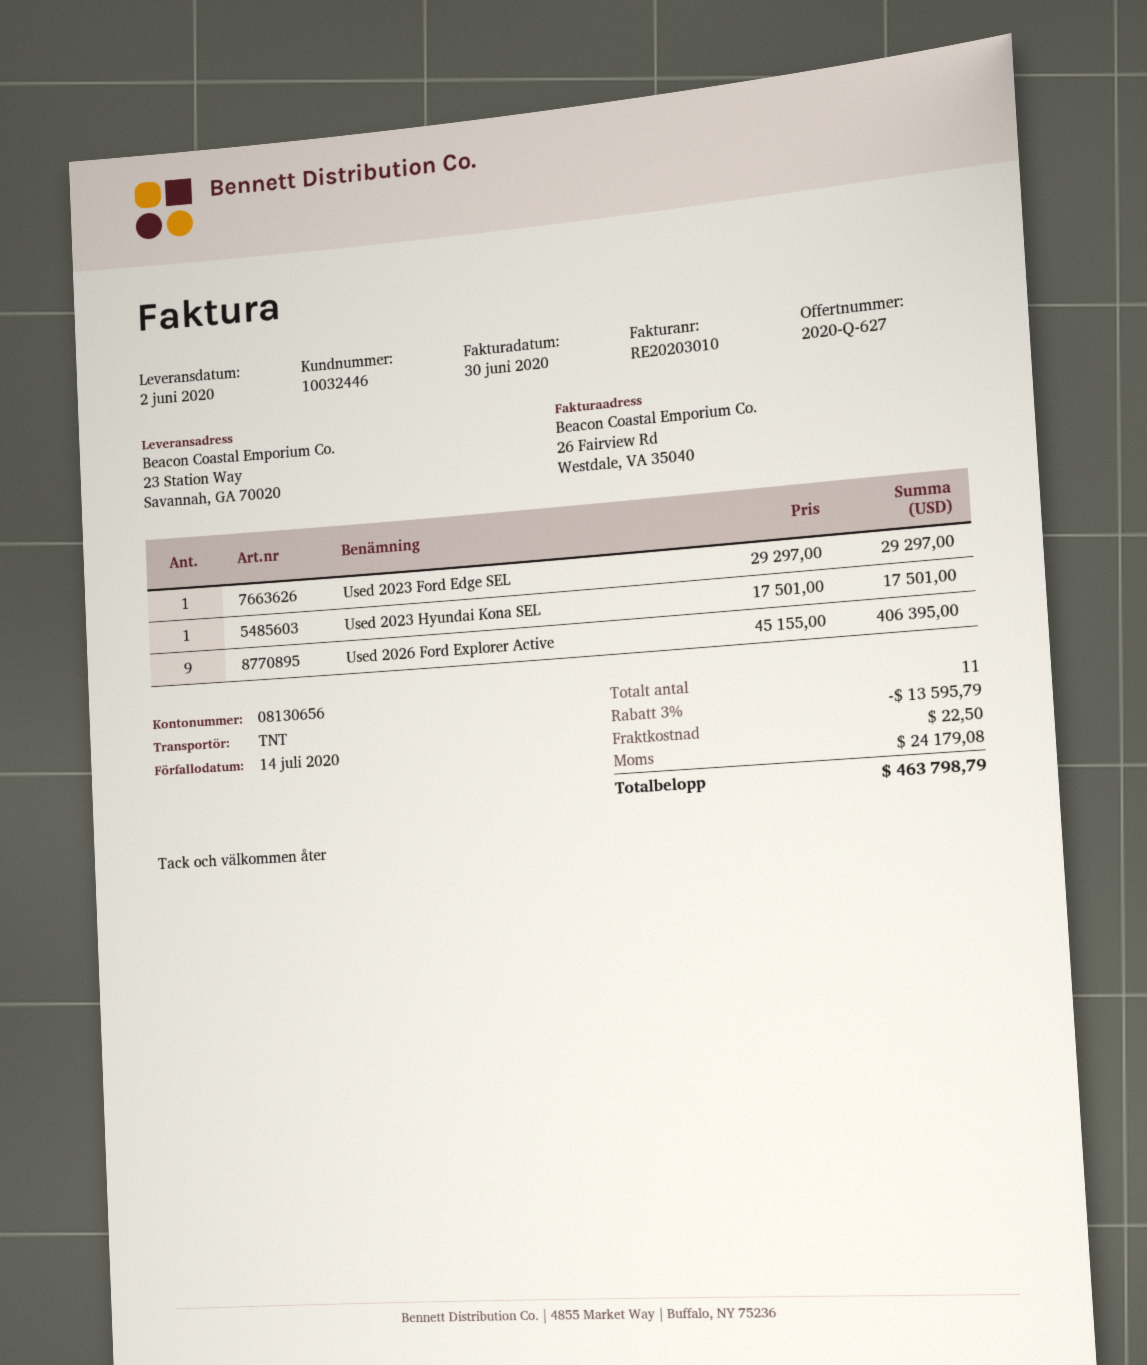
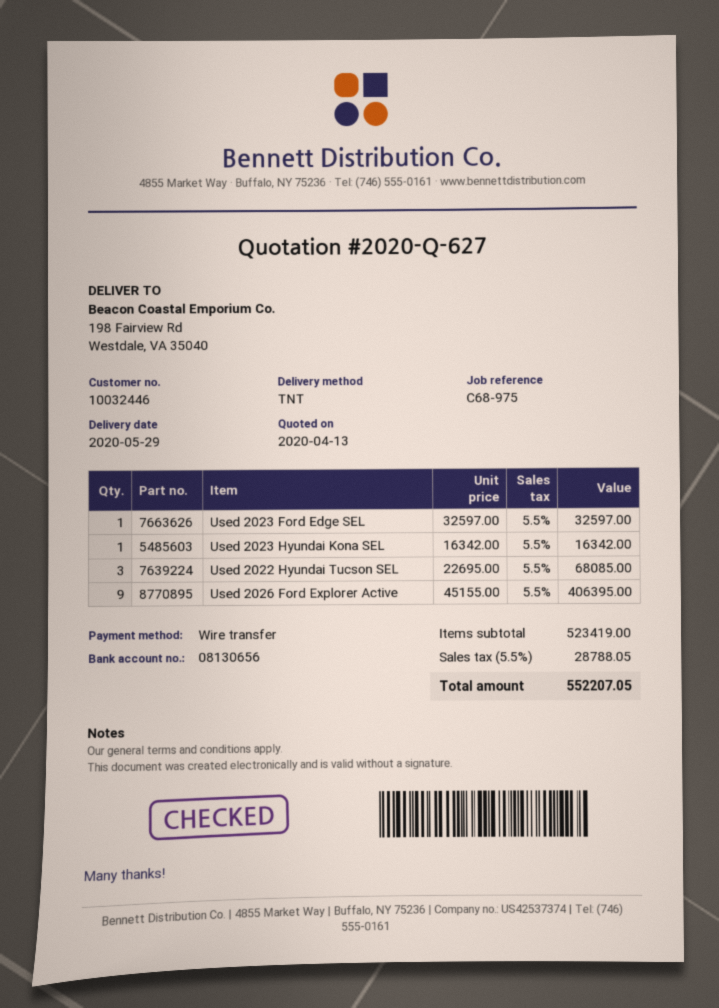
delivery date: 2020-06-02 -> 2020-05-29
ship to: 23 Station Way, Savannah, GA 70020 -> 198 Fairview Rd, Westdale, VA 35040
Used 2023 Ford Edge SEL: 1 x 29297.00 = 29297.00 -> 1 x 32597.00 = 32597.00
Used 2023 Hyundai Kona SEL: 1 x 17501.00 = 17501.00 -> 1 x 16342.00 = 16342.00
Used 2022 Hyundai Tucson SEL: none -> 3 x 22695.00 = 68085.00
discount: 3% = 13595.79 -> none
shipping: 22.50 -> none
tax: 24179.08 -> 28788.05
total: 463798.79 -> 552207.05

